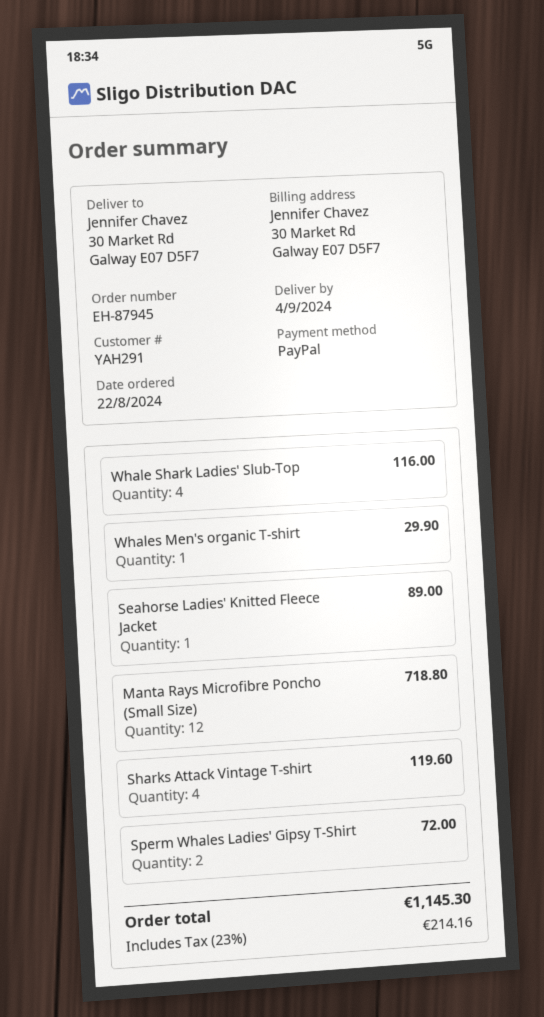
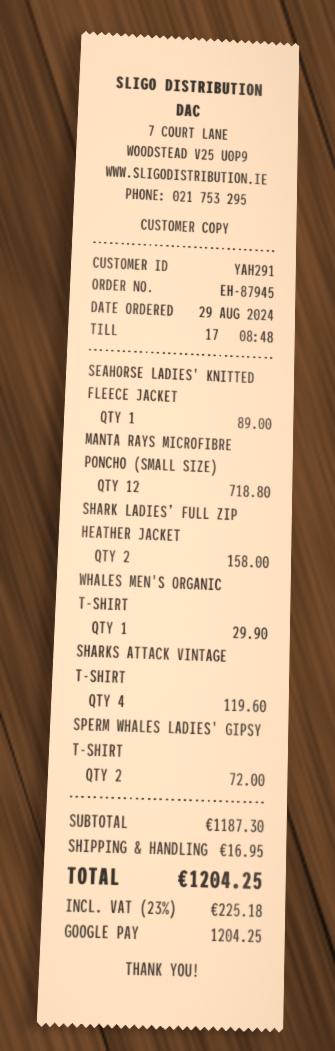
order date: 2024-08-22 -> 2024-08-29
payment method: PayPal -> Google Pay
Whale Shark Ladies' Slub-Top: 4 for 116.00 -> none
SHARK LADIES’ FULL ZIP HEATHER JACKET: none -> 2 for 158.00
shipping: none -> 16.95
tax: 23% = 214.16 -> 23% = 225.18
total: 1145.30 -> 1204.25

